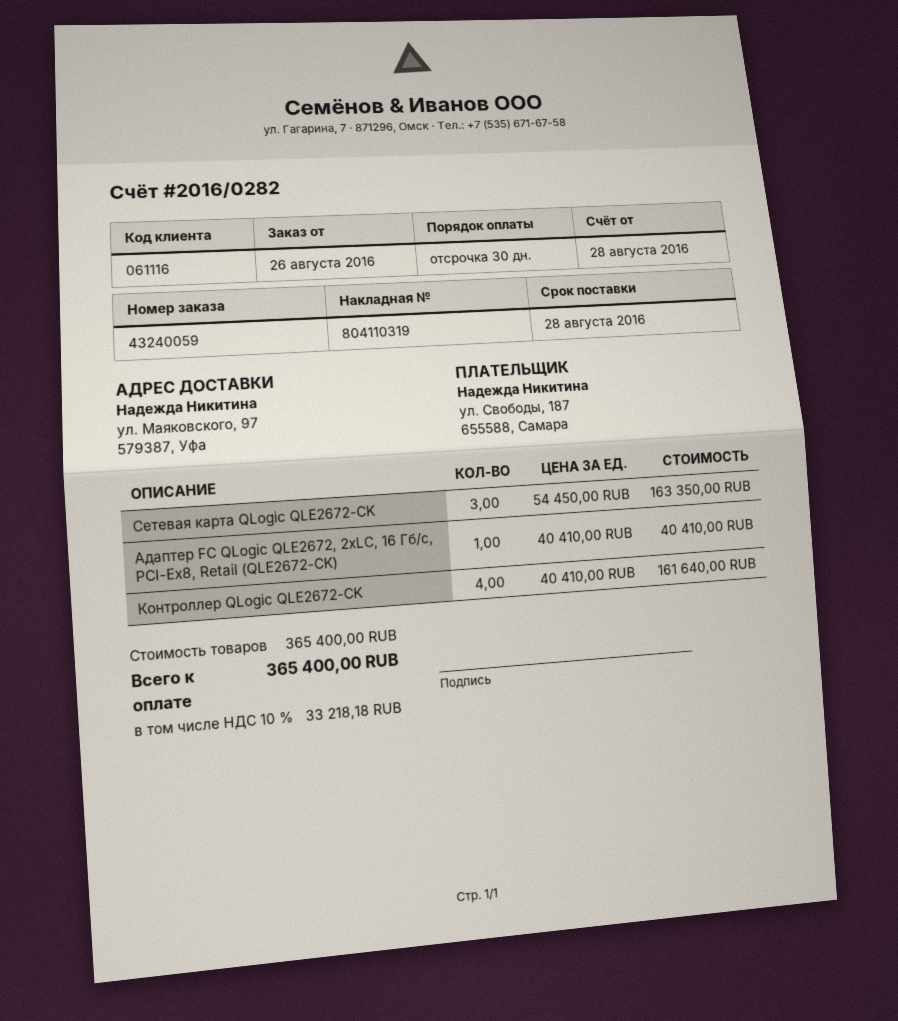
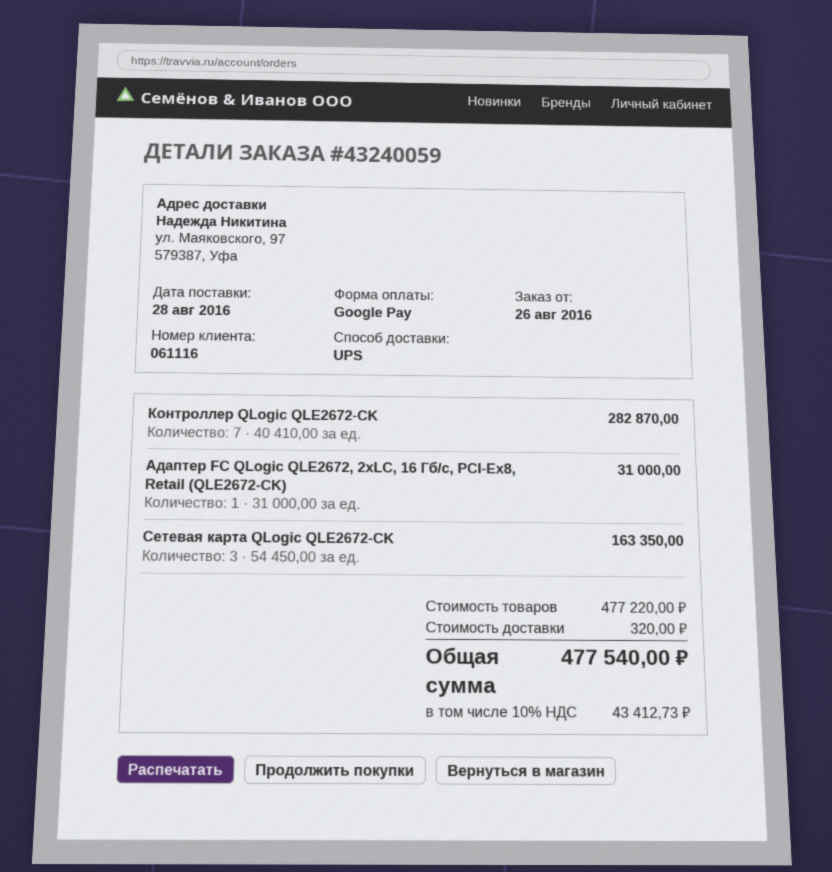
Адаптер FC QLogic QLE2672, 2xLC, 16 Гб/с, PCI-Ex8, Retail (QLE2672-CK): 1 x 40410.00 = 40410.00 -> 1 x 31000.00 = 31000.00
Контроллер QLogic QLE2672-CK: 4 x 40410.00 = 161640.00 -> 7 x 40410.00 = 282870.00
subtotal: 365400.00 -> 477220.00
shipping: none -> 320.00
tax: 10% = 33218.18 -> 10% = 43412.73
total: 365400.00 -> 477540.00

